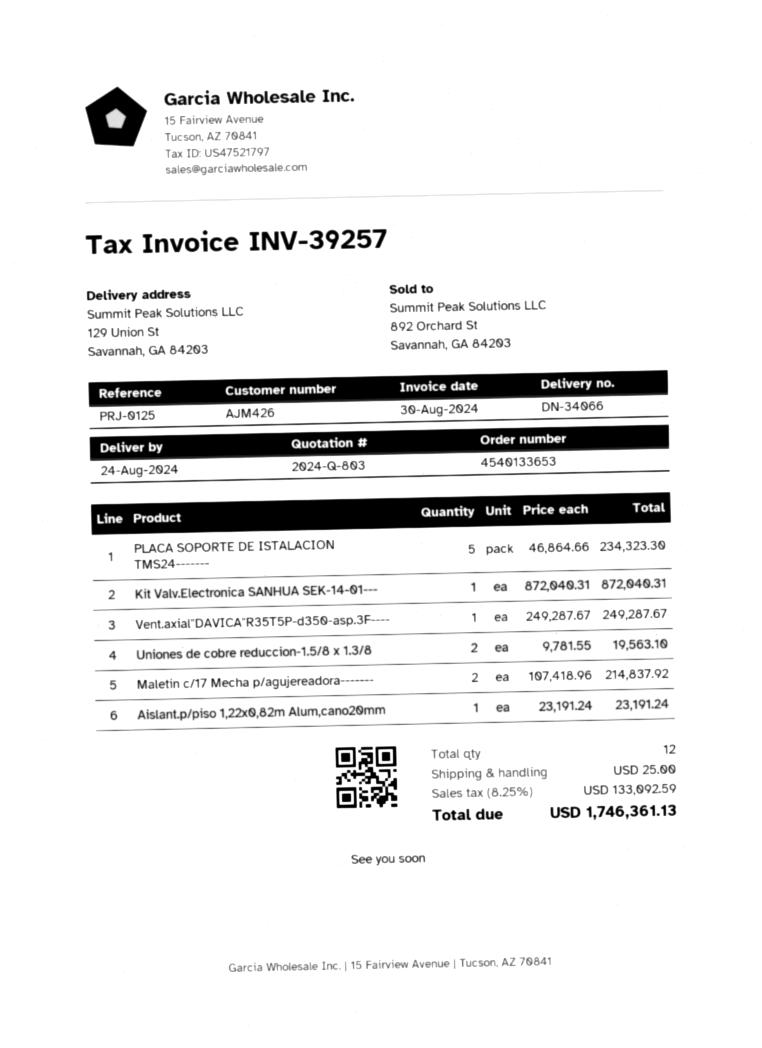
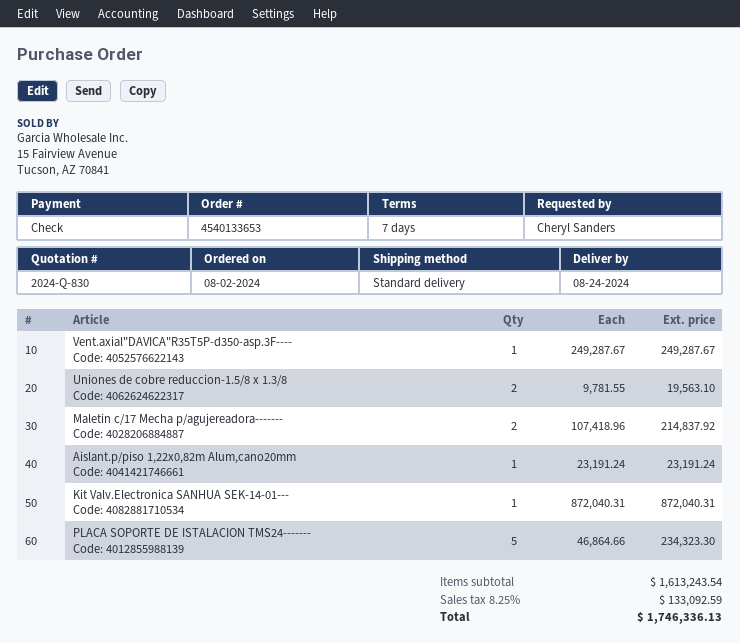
quote number: 2024-Q-803 -> 2024-Q-830
shipping: 25.00 -> none
total: 1746361.13 -> 1746336.13

